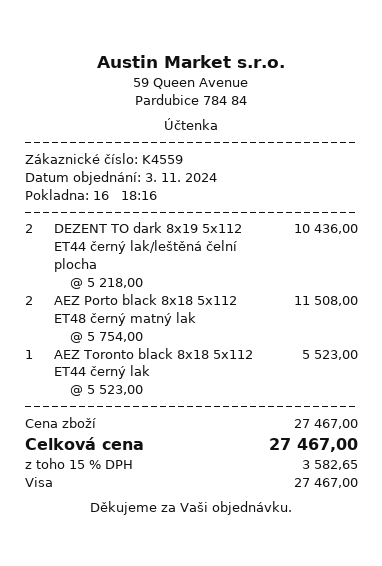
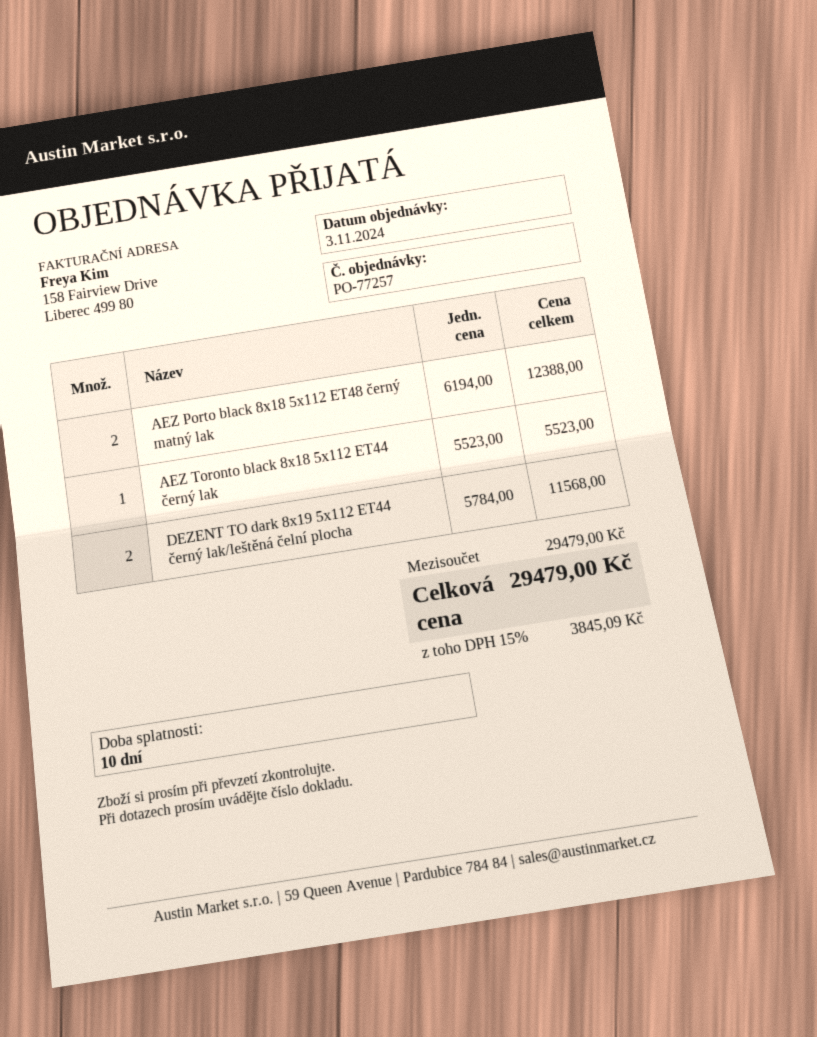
DEZENT TO dark 8x19 5x112 ET44 černý lak/leštěná čelní plocha: 2 x 5218.00 = 10436.00 -> 2 x 5784.00 = 11568.00
AEZ Porto black 8x18 5x112 ET48 černý matný lak: 2 x 5754.00 = 11508.00 -> 2 x 6194.00 = 12388.00
subtotal: 27467.00 -> 29479.00
tax: 15% = 3582.65 -> 15% = 3845.09
total: 27467.00 -> 29479.00

